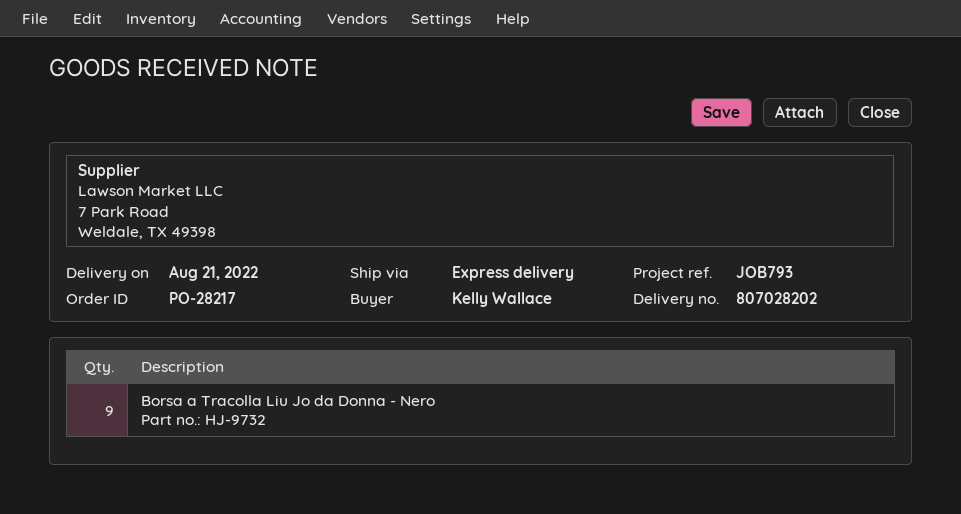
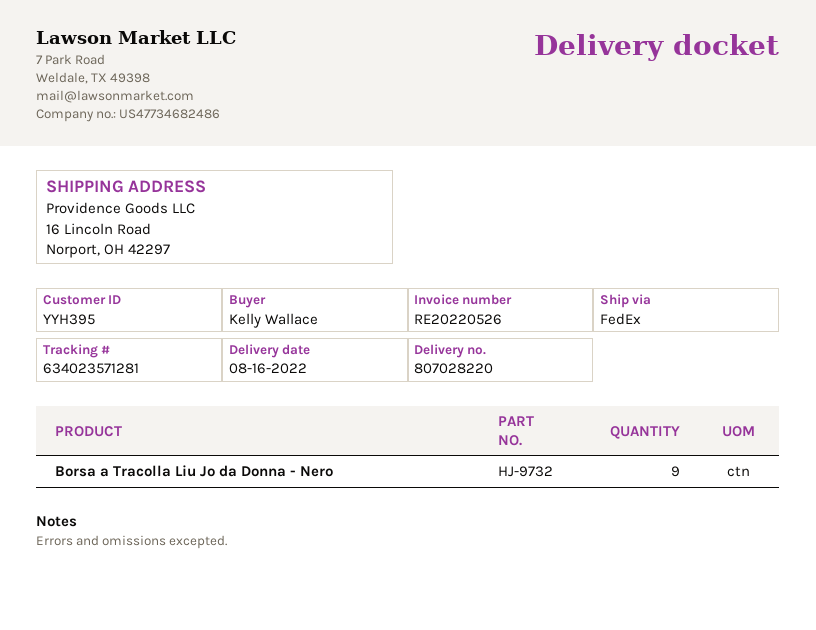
delivery note number: 807028202 -> 807028220
delivery date: 2022-08-21 -> 2022-08-16
shipping method: express -> FedEx

